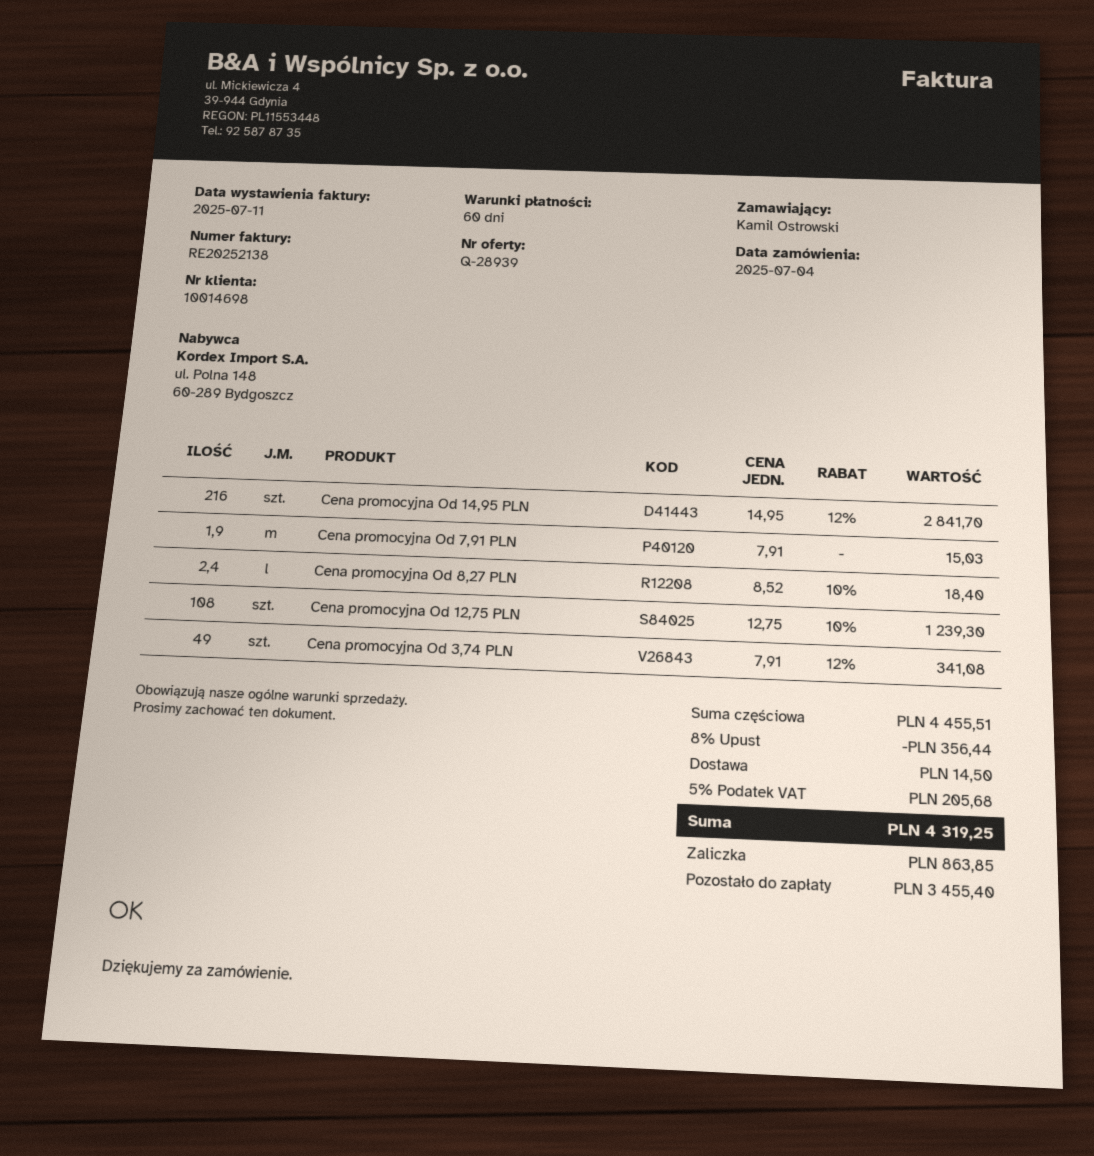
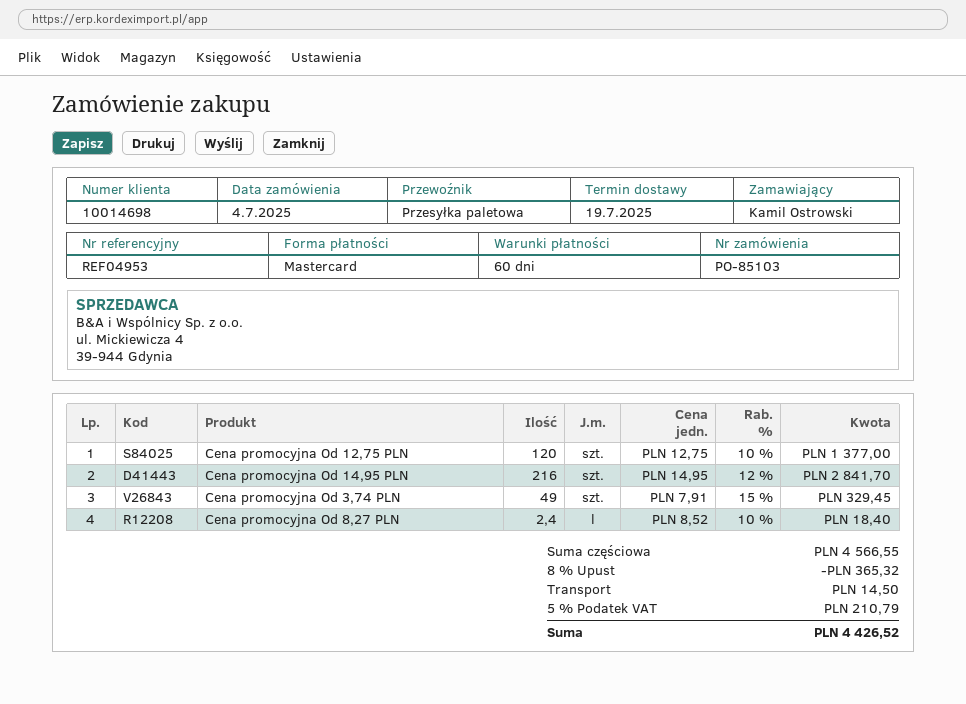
Cena promocyjna Od 7,91 PLN: 1.9 x 7.91 = 15.03 -> none
Cena promocyjna Od 12,75 PLN: 108 x 12.75 - 10% = 1239.30 -> 120 x 12.75 - 10% = 1377.00
Cena promocyjna Od 3,74 PLN: 49 x 7.91 - 12% = 341.08 -> 49 x 7.91 - 15% = 329.45
subtotal: 4455.51 -> 4566.55
discount: 8% = 356.44 -> 8% = 365.32
tax: 5% = 205.68 -> 5% = 210.79
total: 4319.25 -> 4426.52

